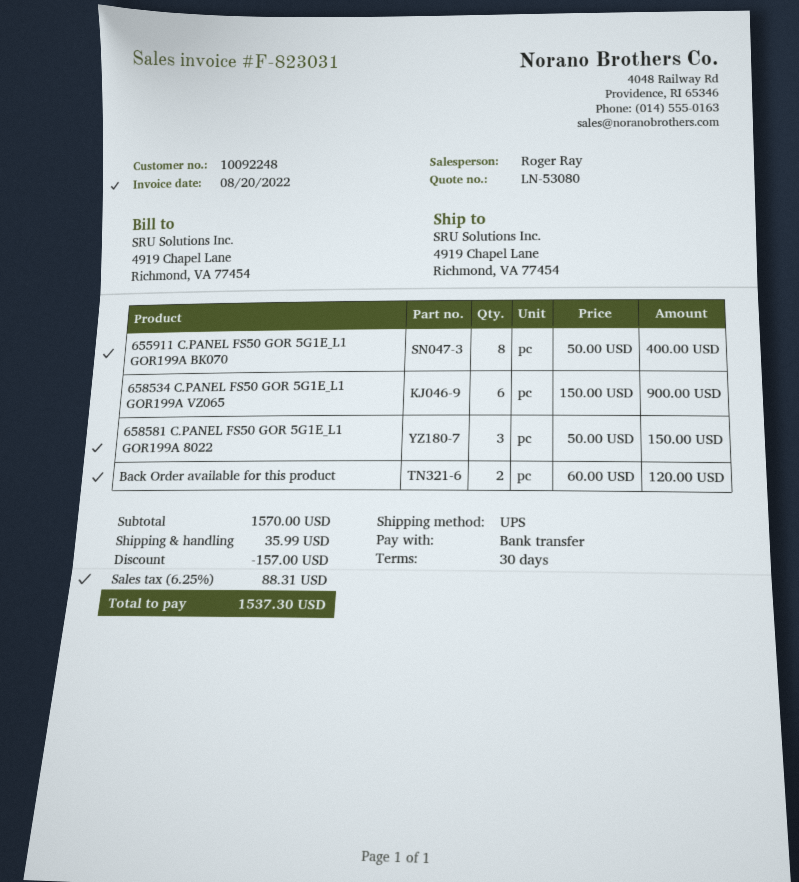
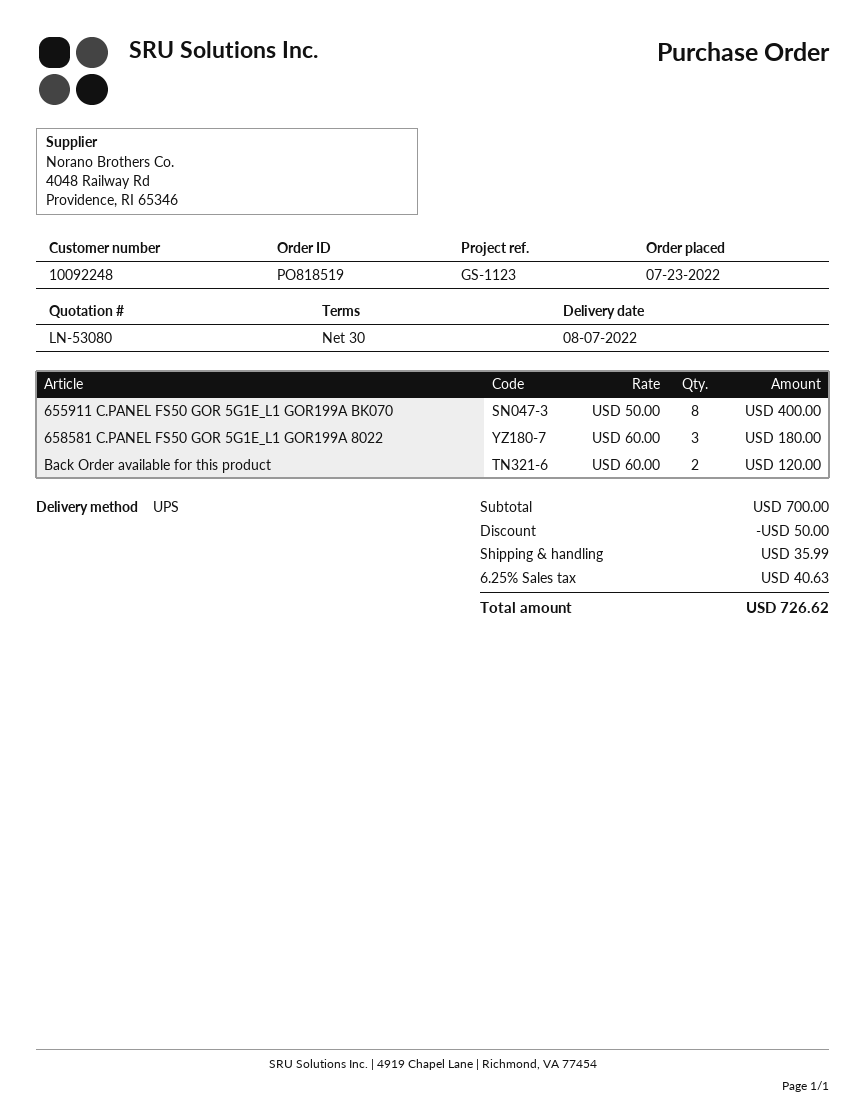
658534 C.PANEL FS50 GOR 5G1E_L1 GOR199A VZ065: 6 x 150.00 = 900.00 -> none
658581 C.PANEL FS50 GOR 5G1E_L1 GOR199A 8022: 3 x 50.00 = 150.00 -> 3 x 60.00 = 180.00
subtotal: 1570.00 -> 700.00
discount: 157.00 -> 50.00
tax: 6.25% = 88.31 -> 6.25% = 40.63
total: 1537.30 -> 726.62

